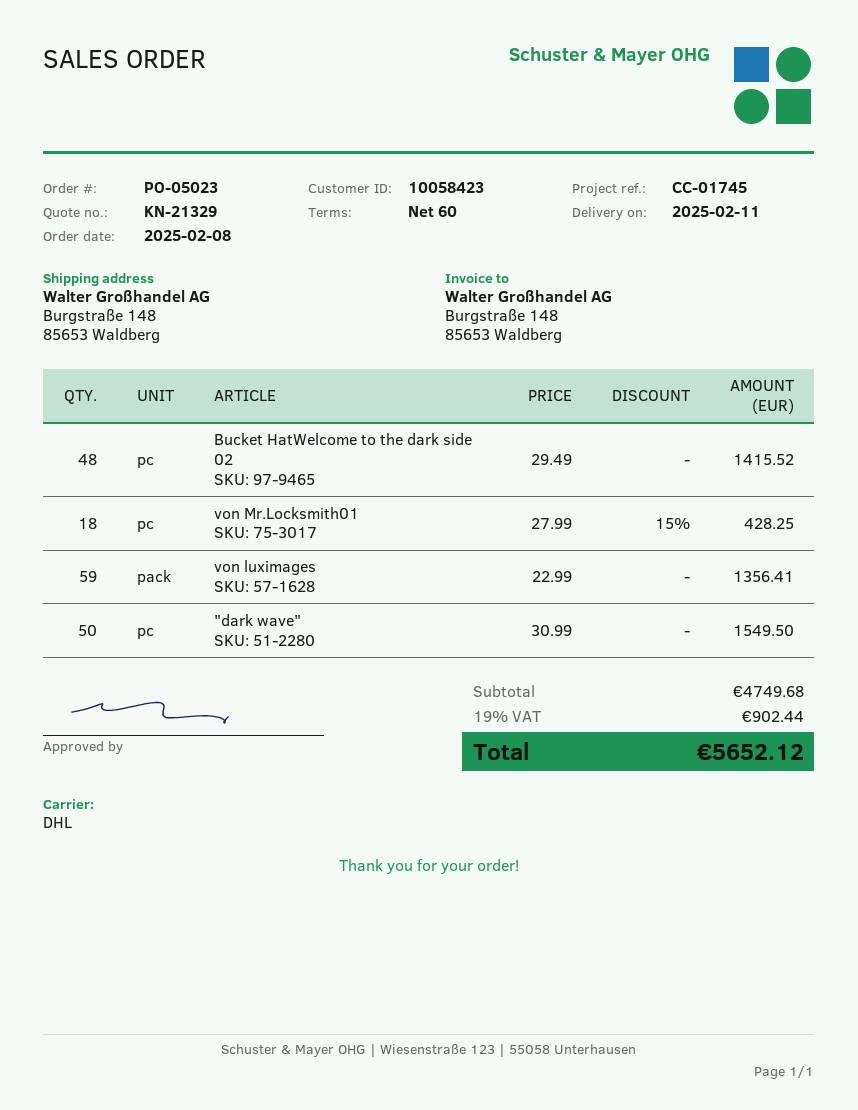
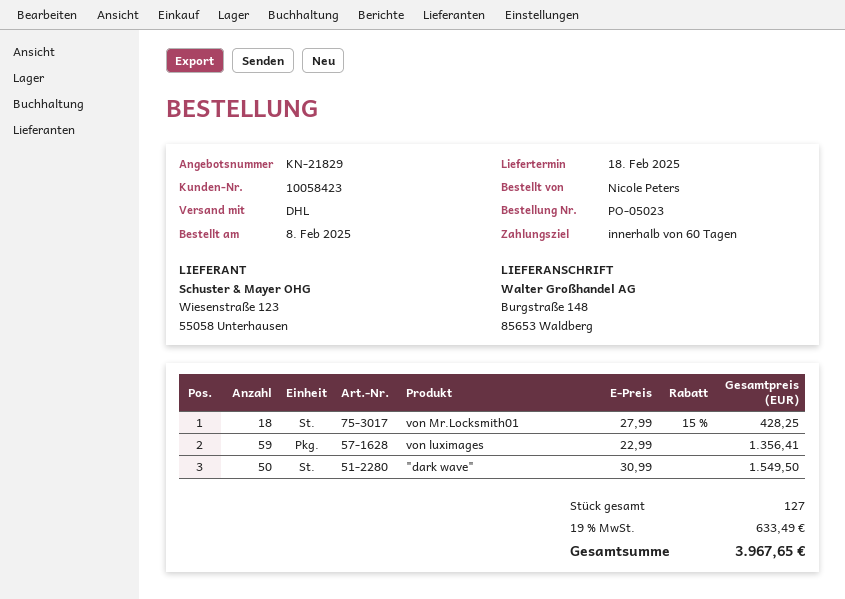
quote number: KN-21329 -> KN-21829
delivery date: 2025-02-11 -> 2025-02-18
Bucket HatWelcome to the dark side 02: 48 x 29.49 = 1415.52 -> none
tax: 19% = 902.44 -> 19% = 633.49
total: 5652.12 -> 3967.65

